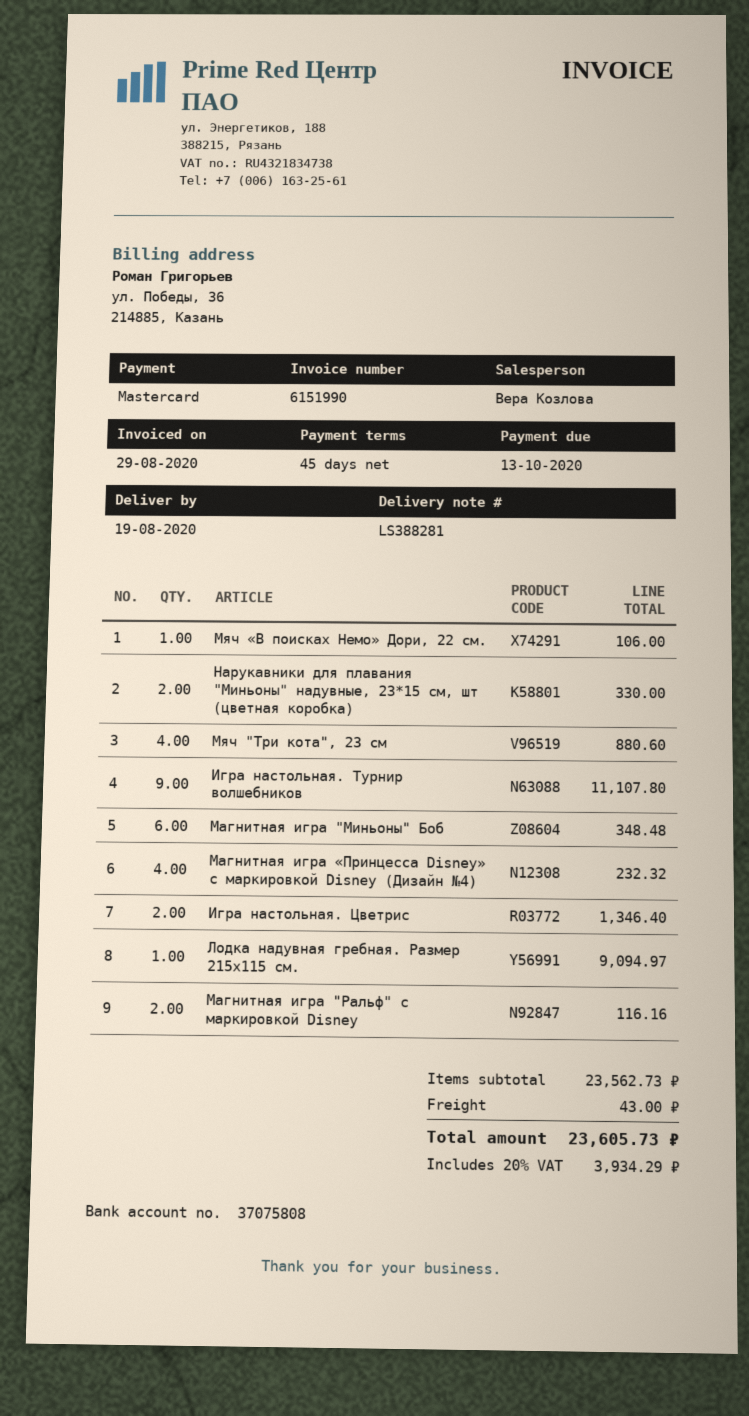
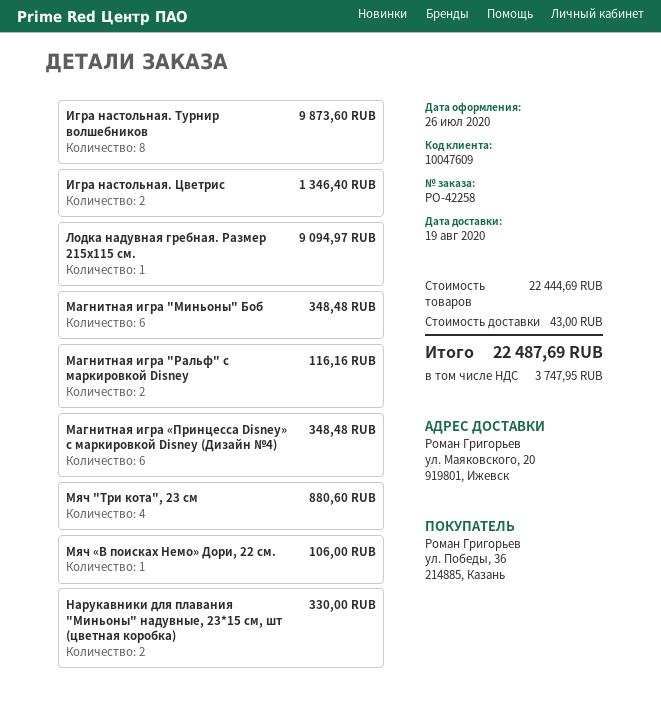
Игра настольная. Турнир волшебников: 9 for 11107.80 -> 8 for 9873.60
Магнитная игра «Принцесса Disney» с маркировкой Disney (Дизайн №4): 4 for 232.32 -> 6 for 348.48
subtotal: 23562.73 -> 22444.69
tax: 3934.29 -> 3747.95
total: 23605.73 -> 22487.69

